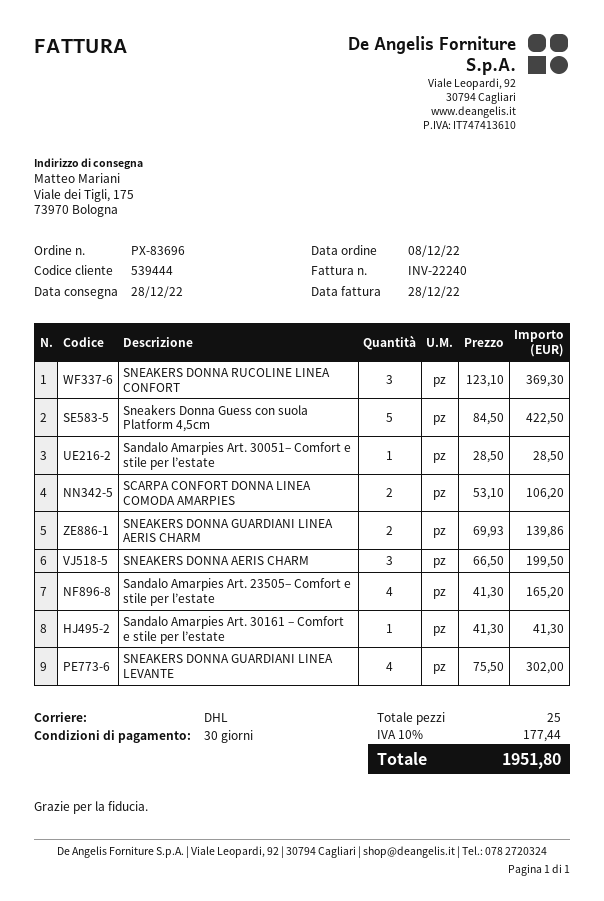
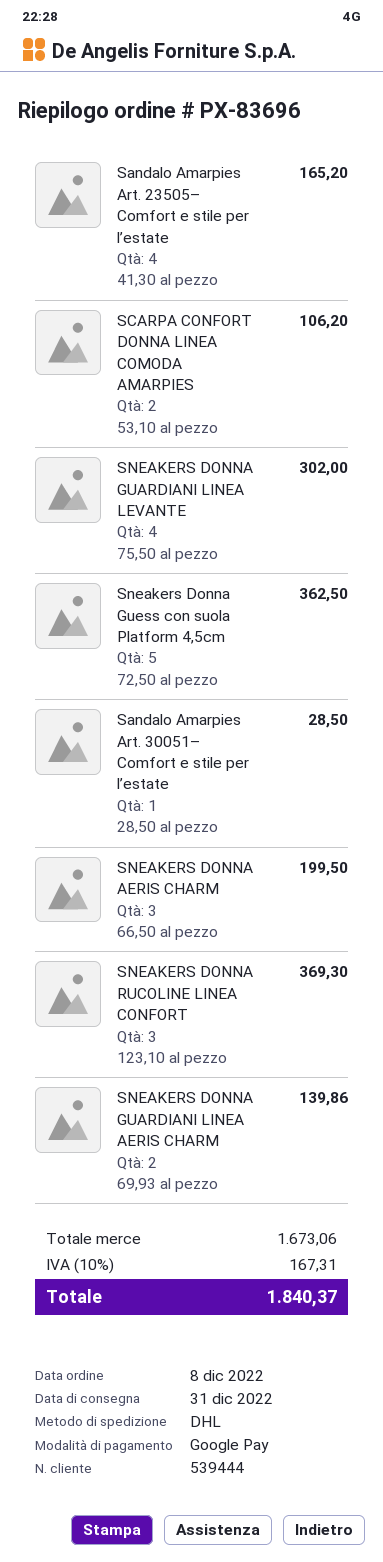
delivery date: 2022-12-28 -> 2022-12-31
Sneakers Donna Guess con suola Platform 4,5cm: 5 x 84.50 = 422.50 -> 5 x 72.50 = 362.50
Sandalo Amarpies Art. 30161 – Comfort e stile per l’estate: 1 x 41.30 = 41.30 -> none
tax: 10% = 177.44 -> 10% = 167.31
total: 1951.80 -> 1840.37

